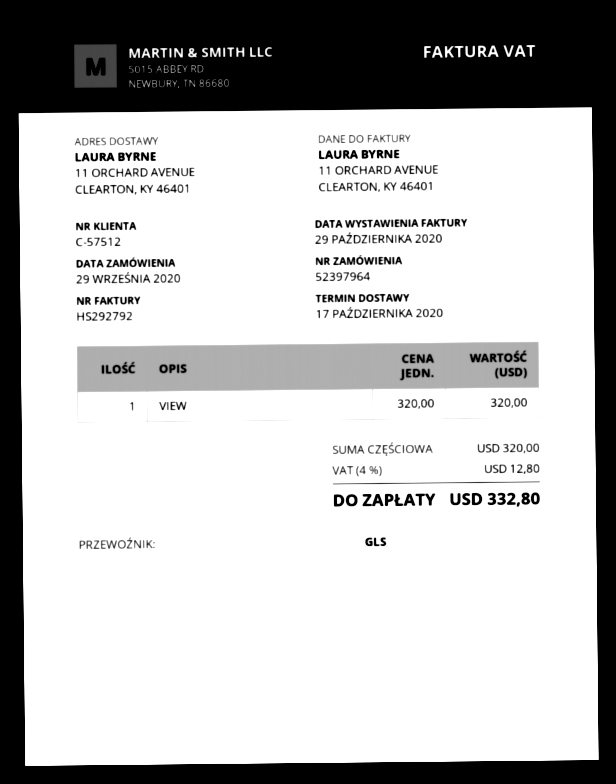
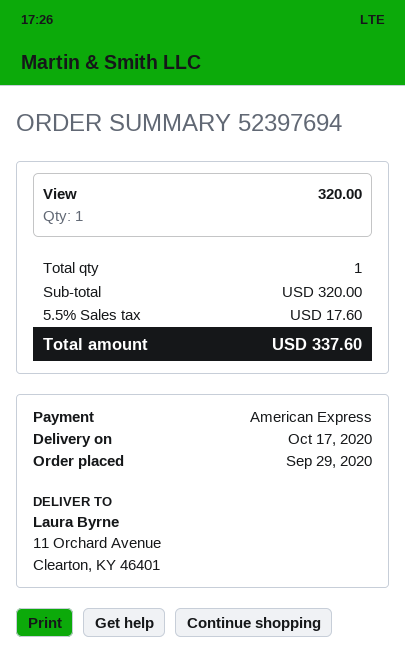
order number: 52397964 -> 52397694
tax: 4% = 12.80 -> 5.5% = 17.60
total: 332.80 -> 337.60

